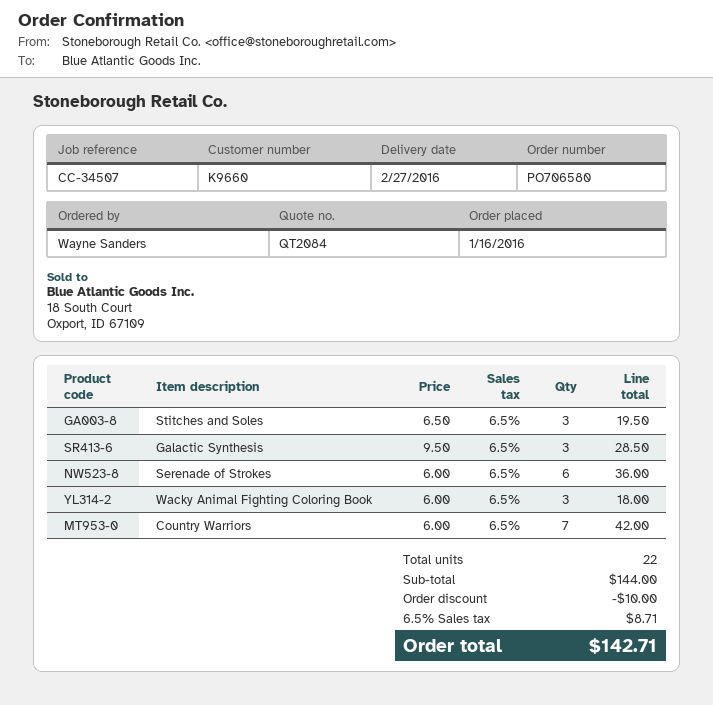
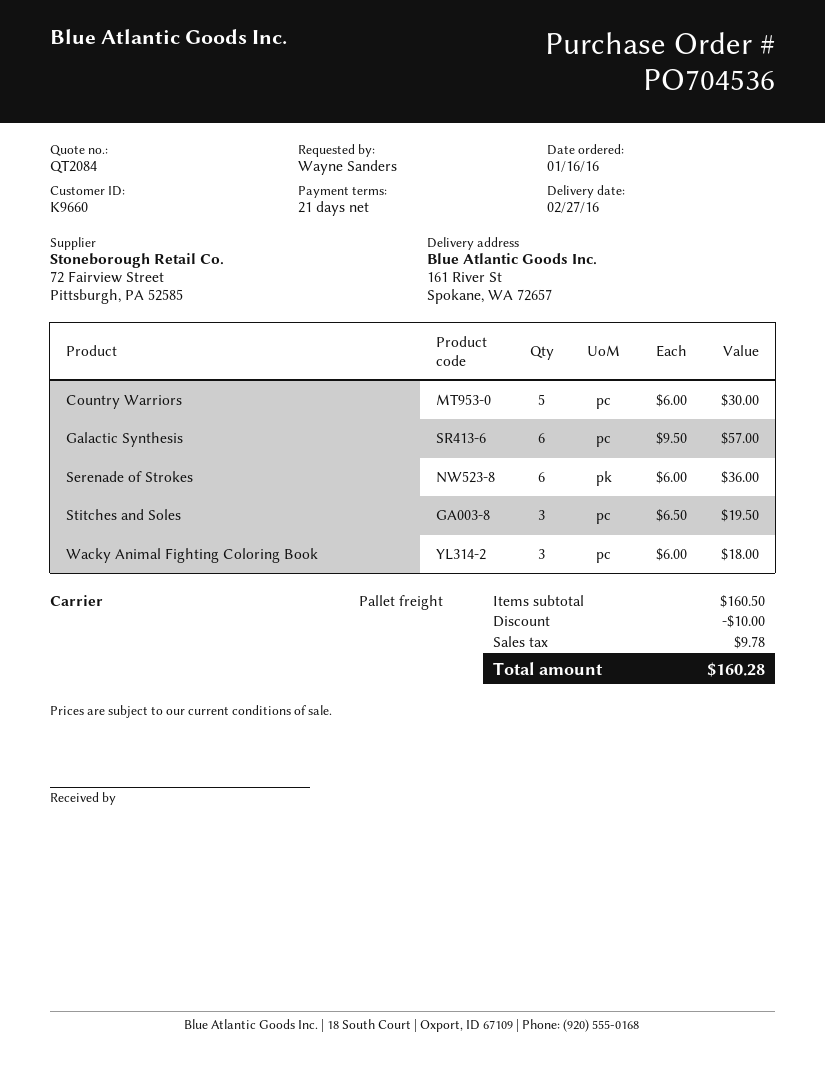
order number: PO706580 -> PO704536
Galactic Synthesis: 3 x 9.50 = 28.50 -> 6 x 9.50 = 57.00
Country Warriors: 7 x 6.00 = 42.00 -> 5 x 6.00 = 30.00
subtotal: 144.00 -> 160.50
tax: 8.71 -> 9.78
total: 142.71 -> 160.28

